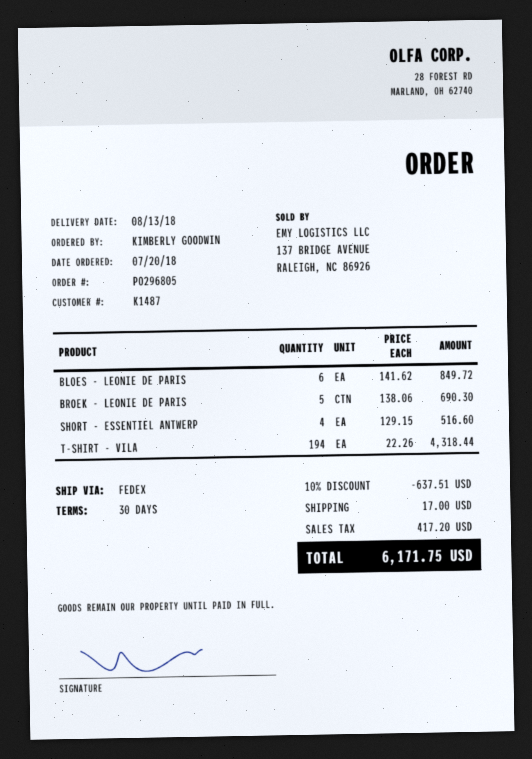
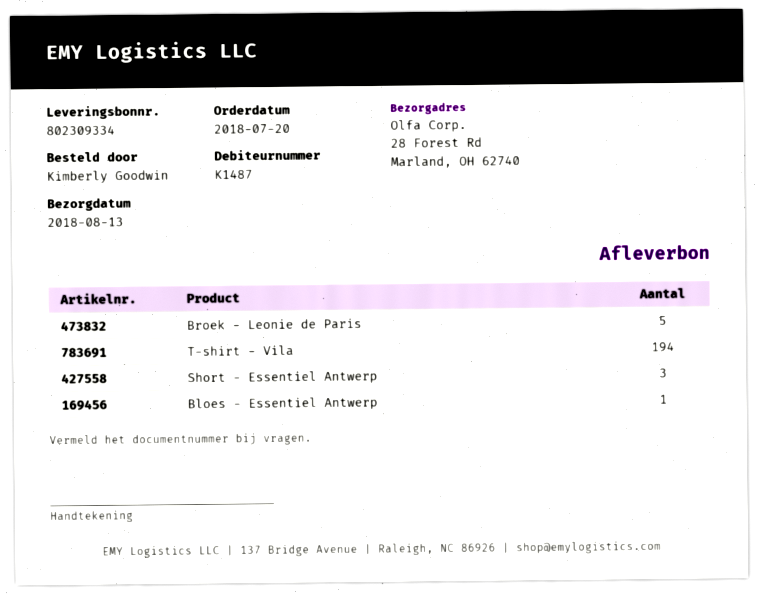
BLOES - LEONIE DE PARIS: 6 -> none
SHORT - ESSENTIEL ANTWERP: 4 -> 3
Bloes - Essentiel Antwerp: none -> 1

